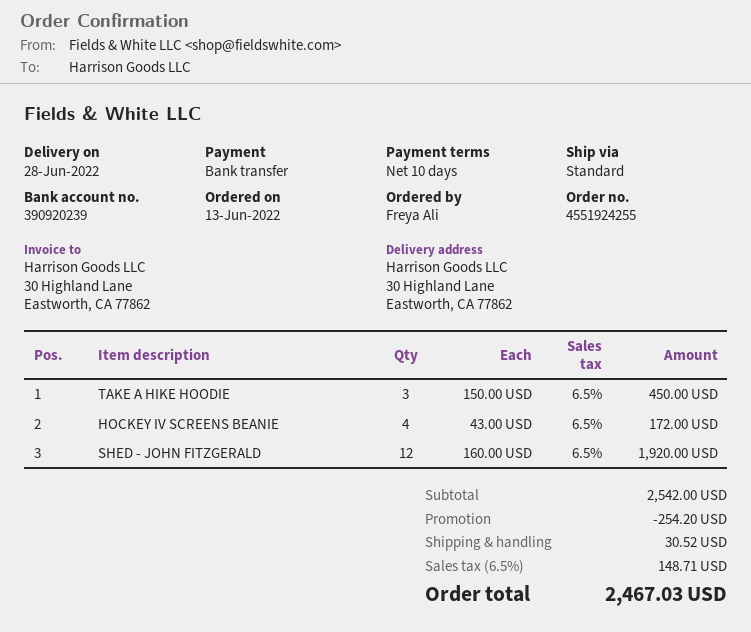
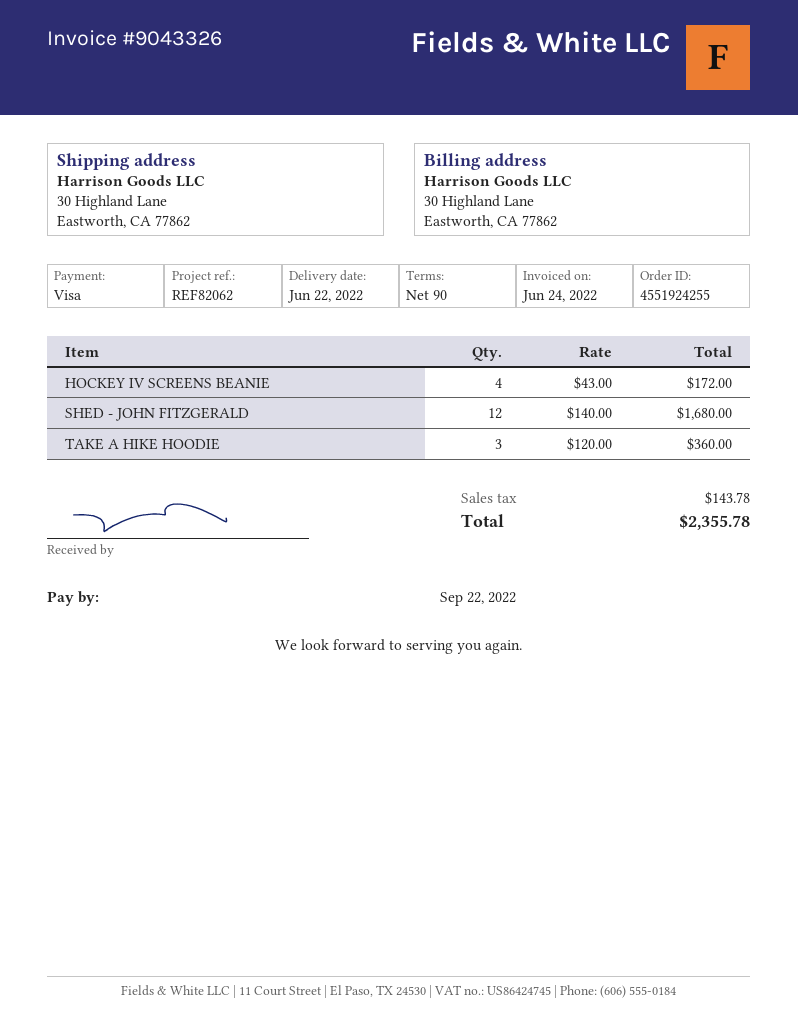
delivery date: 2022-06-28 -> 2022-06-22
payment terms: 10 days -> 90 days
payment method: bank transfer -> Visa
TAKE A HIKE HOODIE: 3 x 150.00 = 450.00 -> 3 x 120.00 = 360.00
SHED - JOHN FITZGERALD: 12 x 160.00 = 1920.00 -> 12 x 140.00 = 1680.00
discount: 254.20 -> none
shipping: 30.52 -> none
tax: 148.71 -> 143.78
total: 2467.03 -> 2355.78

